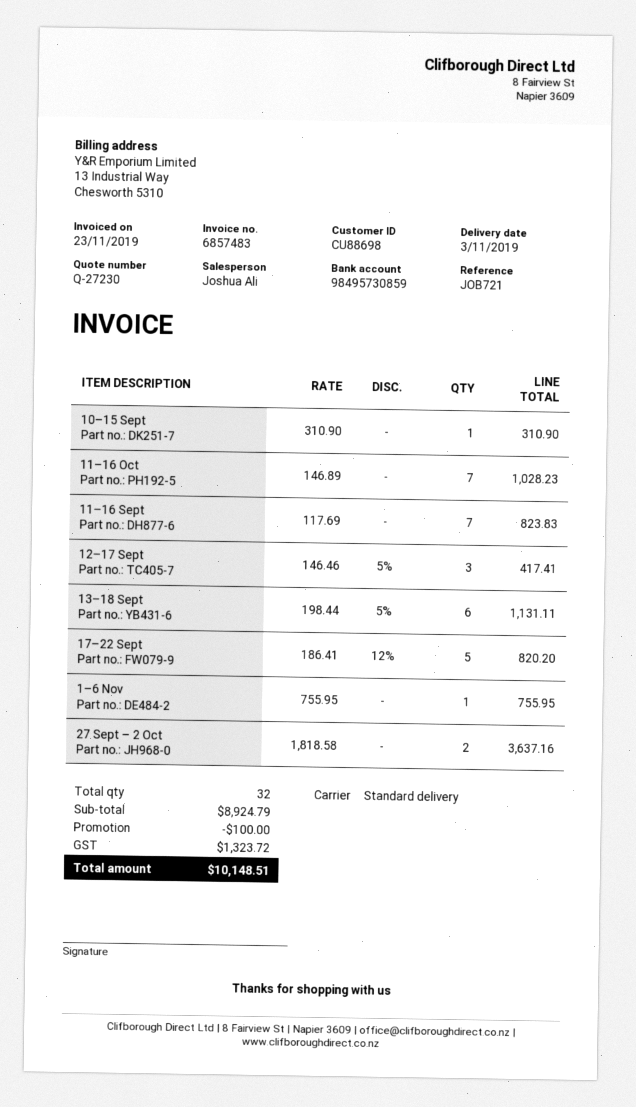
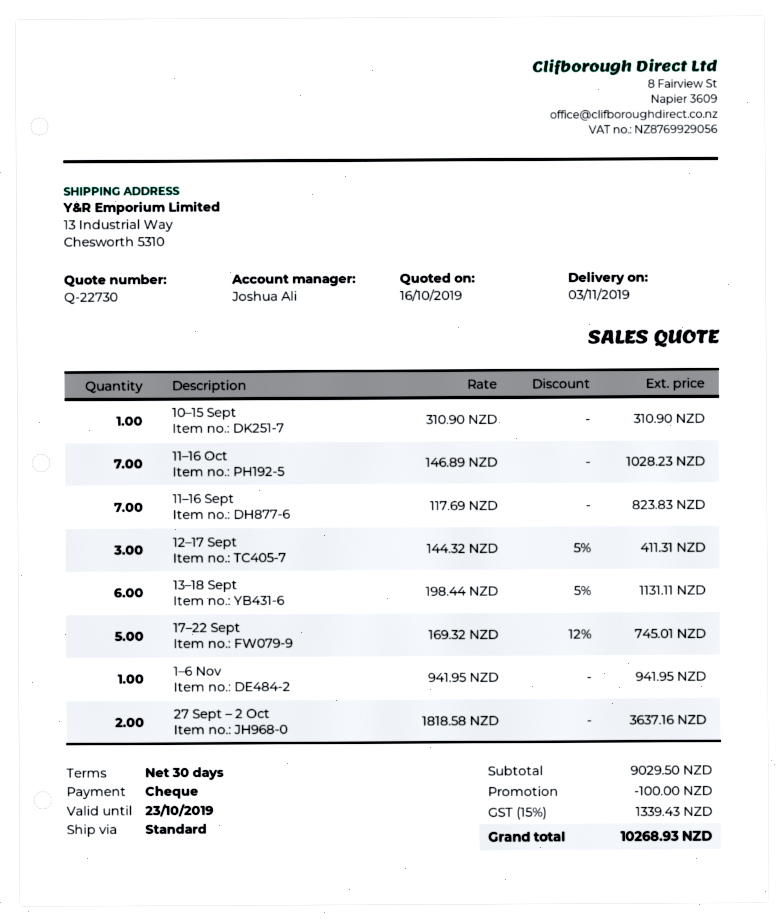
quote number: Q-27230 -> Q-22730
12–17 Sept: 3 x 146.46 - 5% = 417.41 -> 3 x 144.32 - 5% = 411.31
17–22 Sept: 5 x 186.41 - 12% = 820.20 -> 5 x 169.32 - 12% = 745.01
1–6 Nov: 1 x 755.95 = 755.95 -> 1 x 941.95 = 941.95
subtotal: 8924.79 -> 9029.50
tax: 1323.72 -> 1339.43
total: 10148.51 -> 10268.93

